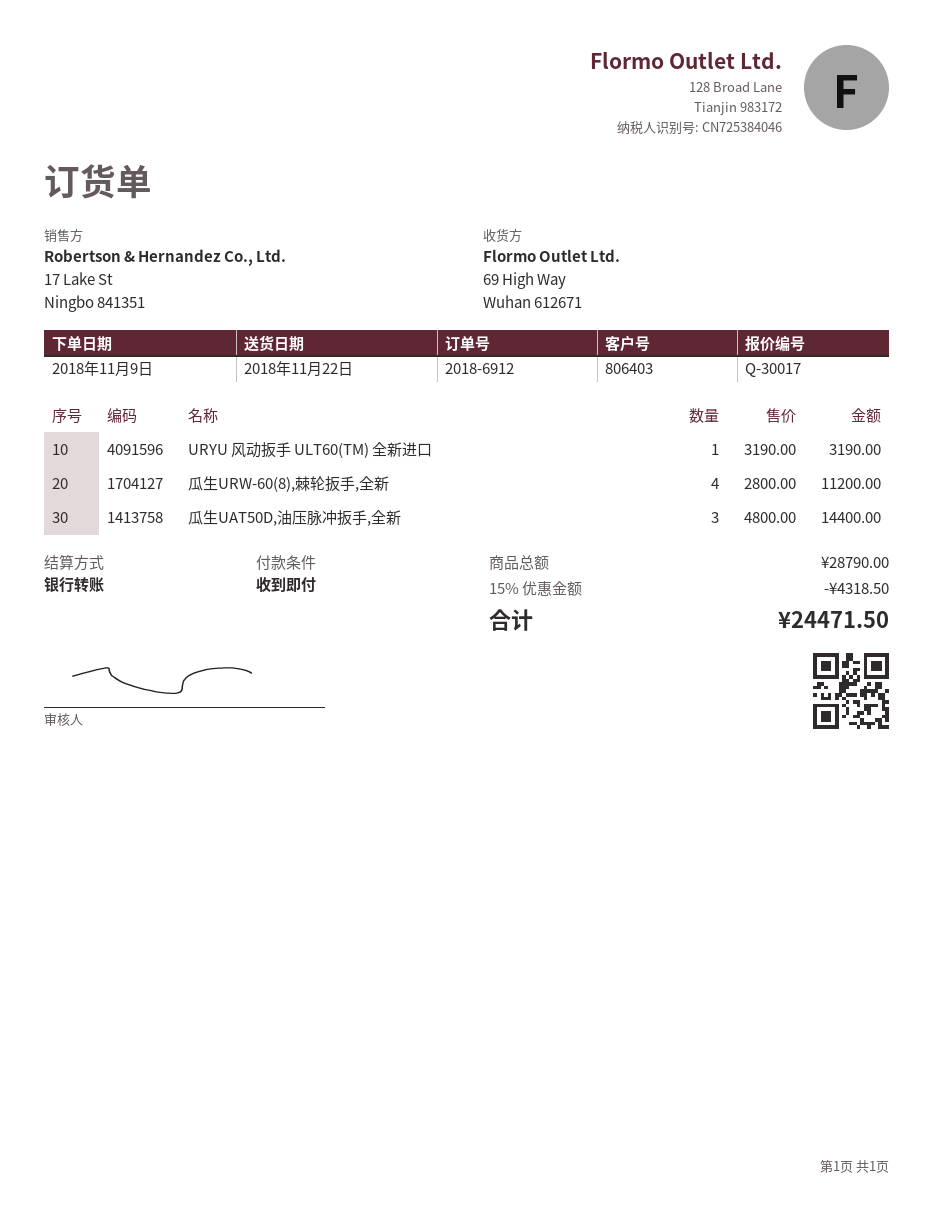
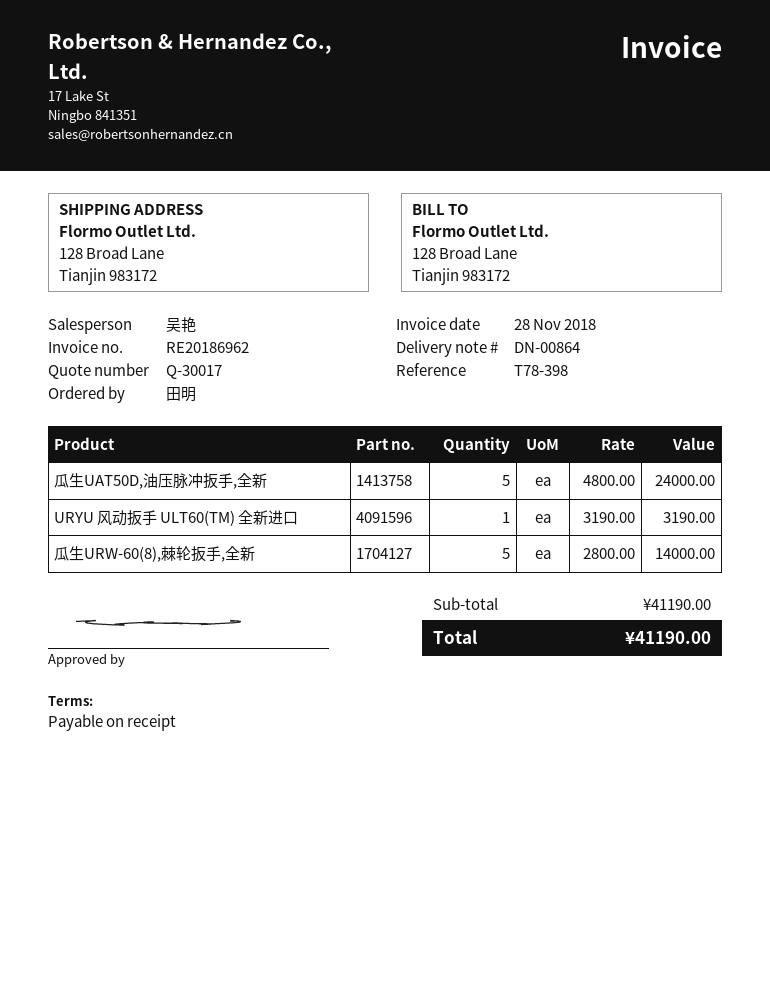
ship to: 69 High Way, Wuhan 612671 -> 128 Broad Lane, Tianjin 983172
瓜生URW-60(8),棘轮扳手,全新: 4 x 2800.00 = 11200.00 -> 5 x 2800.00 = 14000.00
瓜生UAT50D,油压脉冲扳手,全新: 3 x 4800.00 = 14400.00 -> 5 x 4800.00 = 24000.00
subtotal: 28790.00 -> 41190.00
discount: 15% = 4318.50 -> none
total: 24471.50 -> 41190.00

